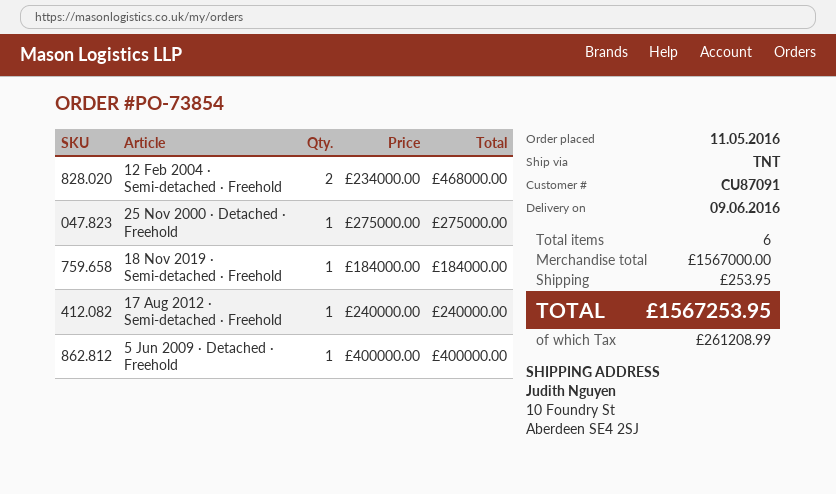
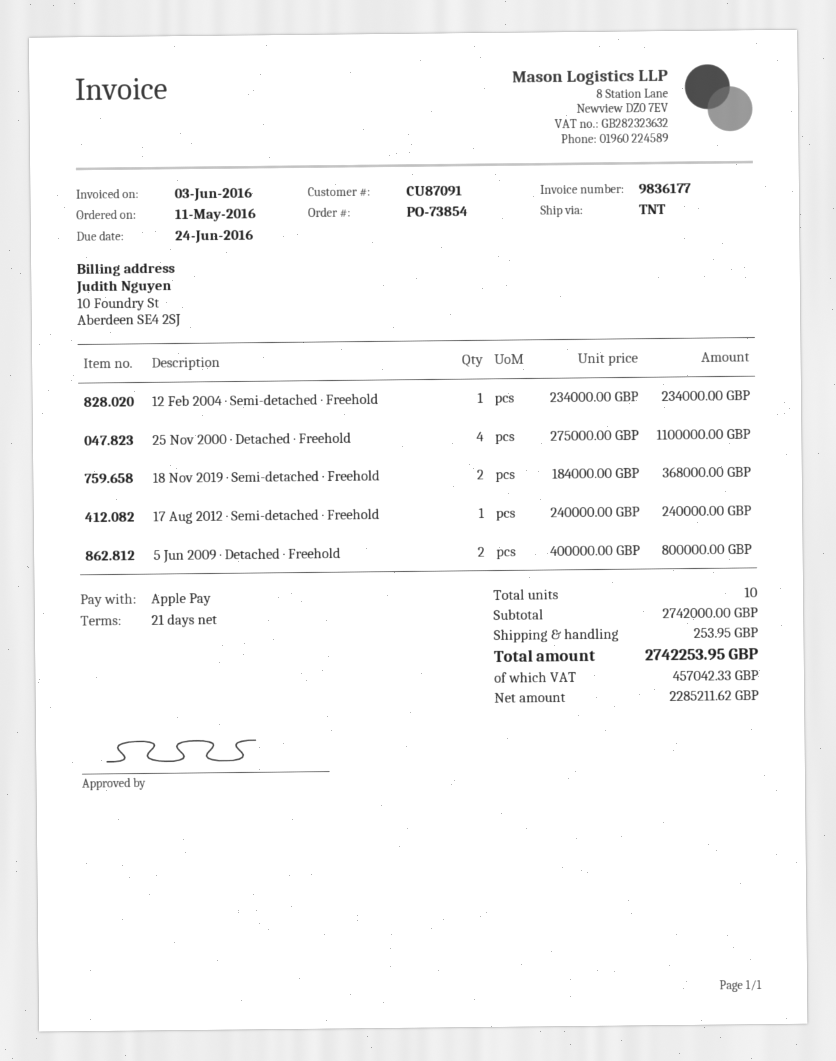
12 Feb 2004 · Semi-detached · Freehold: 2 x 234000.00 = 468000.00 -> 1 x 234000.00 = 234000.00
25 Nov 2000 · Detached · Freehold: 1 x 275000.00 = 275000.00 -> 4 x 275000.00 = 1100000.00
18 Nov 2019 · Semi-detached · Freehold: 1 x 184000.00 = 184000.00 -> 2 x 184000.00 = 368000.00
5 Jun 2009 · Detached · Freehold: 1 x 400000.00 = 400000.00 -> 2 x 400000.00 = 800000.00
total quantity: 6 -> 10
subtotal: 1567000.00 -> 2742000.00
tax: 261208.99 -> 457042.33
total: 1567253.95 -> 2742253.95

